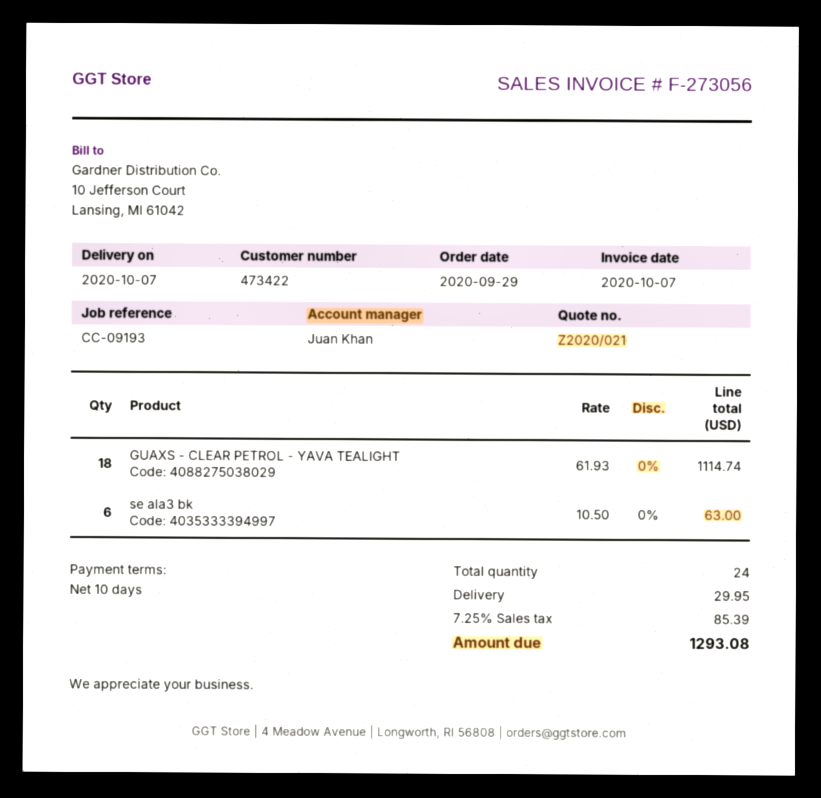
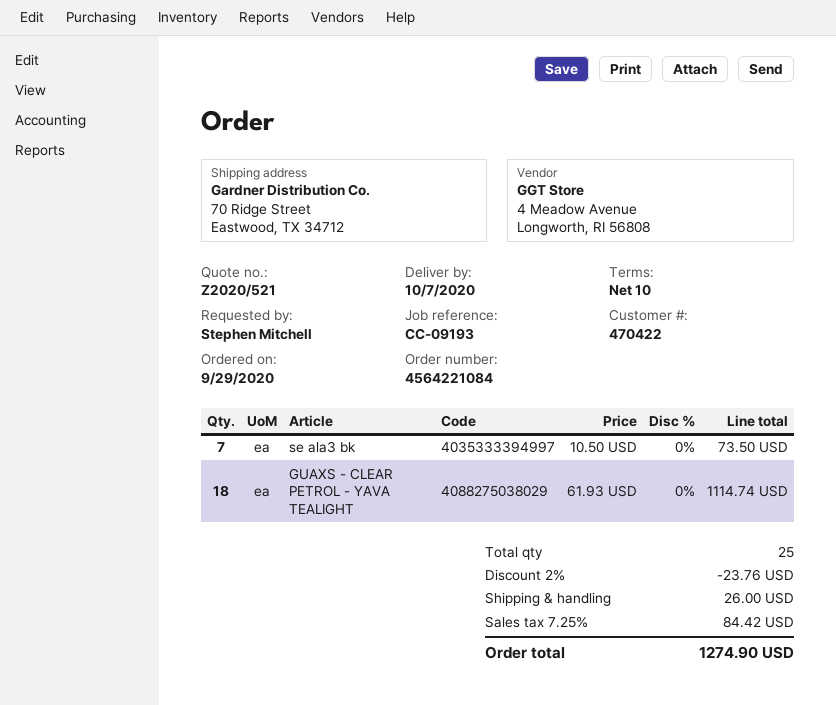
quote number: Z2020/021 -> Z2020/521
customer number: 473422 -> 470422
se ala3 bk: 6 x 10.50 = 63.00 -> 7 x 10.50 = 73.50
total quantity: 24 -> 25
discount: none -> 2% = 23.76
shipping: 29.95 -> 26.00
tax: 7.25% = 85.39 -> 7.25% = 84.42
total: 1293.08 -> 1274.90

